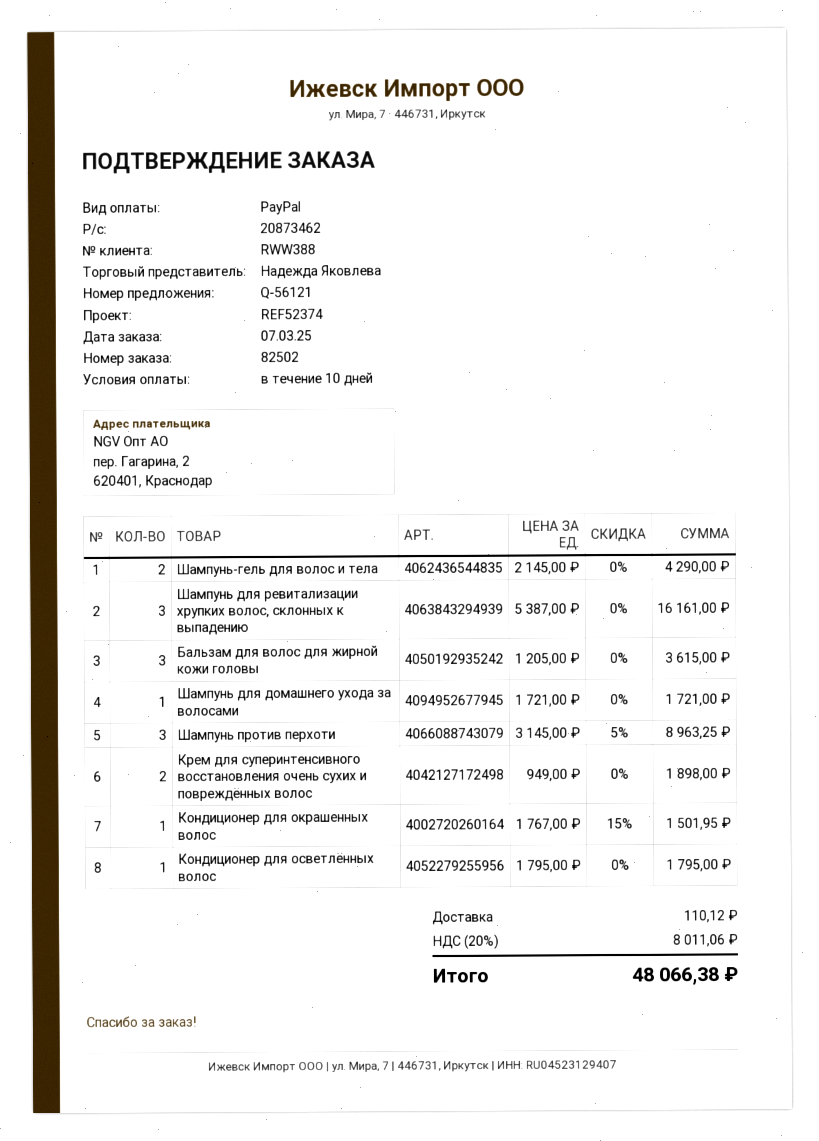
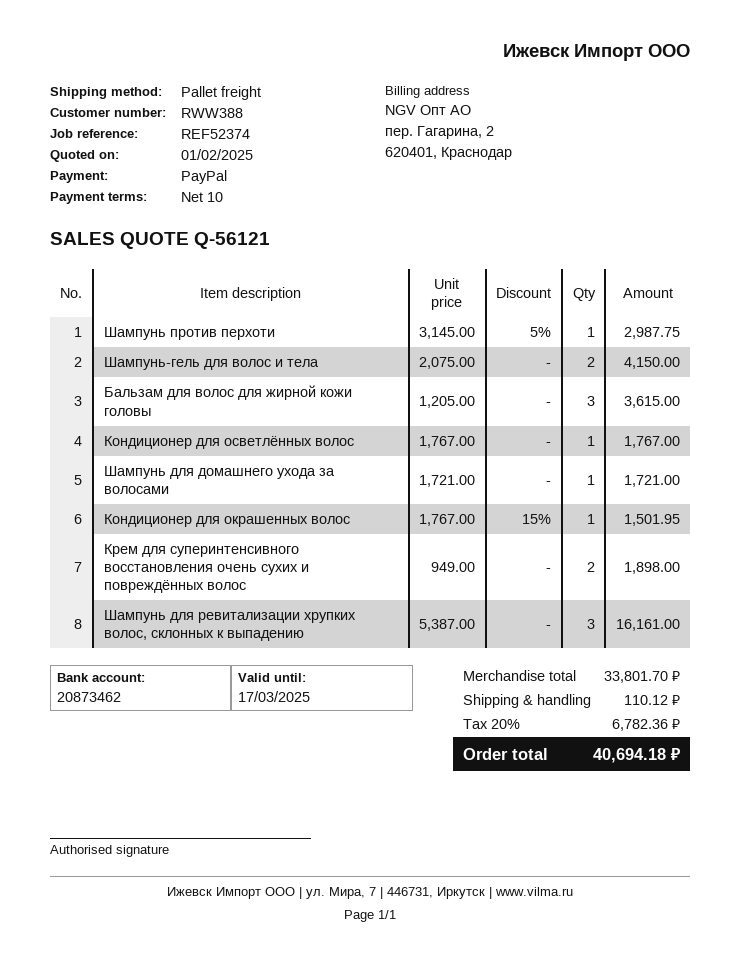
Шампунь-гель для волос и тела: 2 x 2145.00 = 4290.00 -> 2 x 2075.00 = 4150.00
Шампунь против перхоти: 3 x 3145.00 - 5% = 8963.25 -> 1 x 3145.00 - 5% = 2987.75
Кондиционер для осветлённых волос: 1 x 1795.00 = 1795.00 -> 1 x 1767.00 = 1767.00
tax: 20% = 8011.06 -> 20% = 6782.36
total: 48066.38 -> 40694.18

